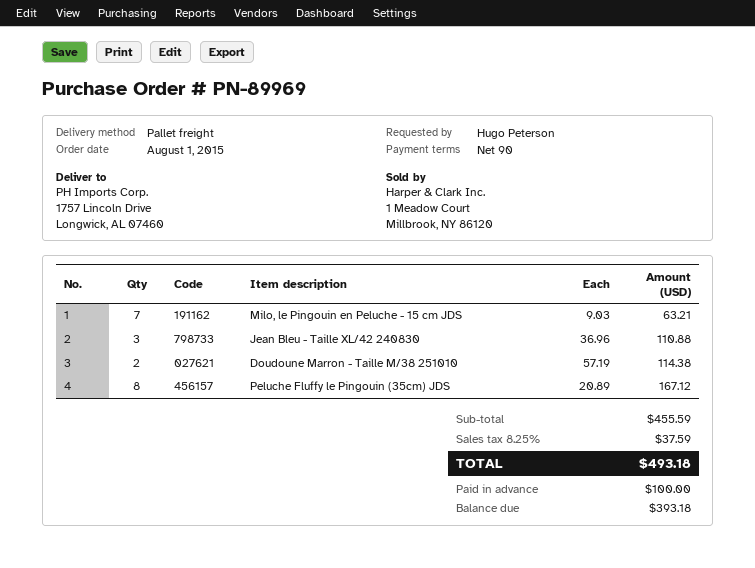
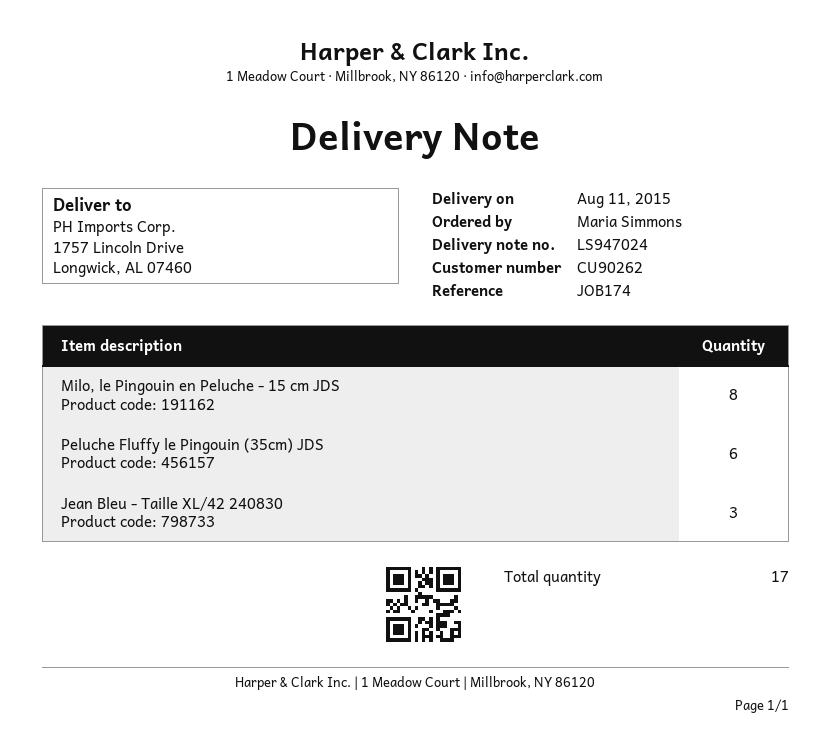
ordered by: Hugo Peterson -> Maria Simmons
Milo, le Pingouin en Peluche - 15 cm JDS: 7 -> 8
Doudoune Marron - Taille M/38 251010: 2 -> none
Peluche Fluffy le Pingouin (35cm) JDS: 8 -> 6

